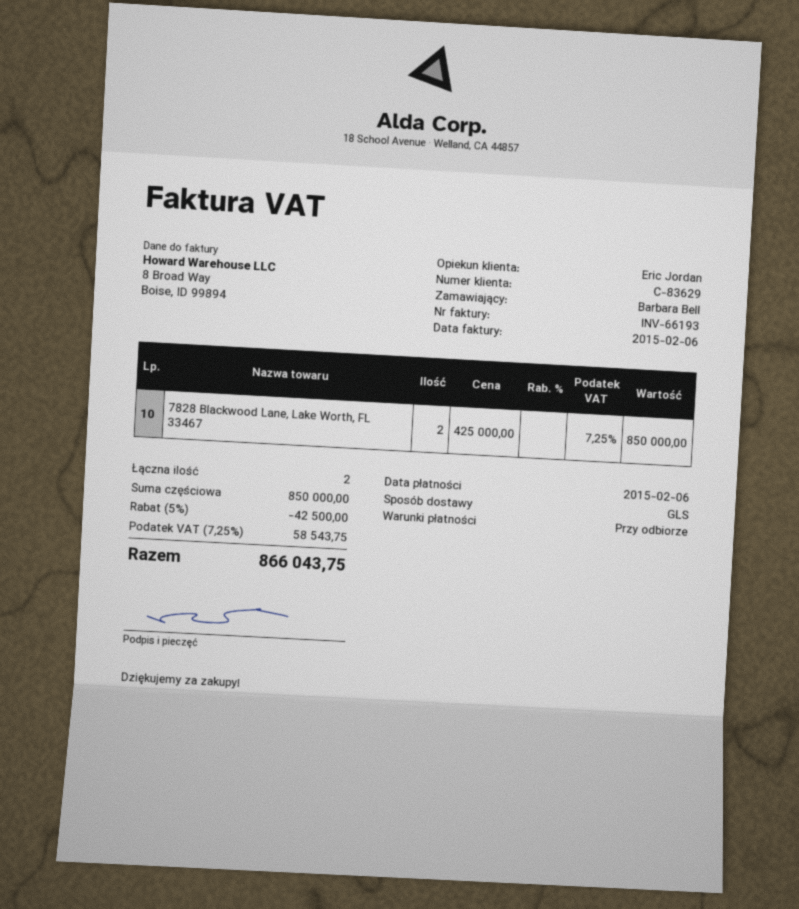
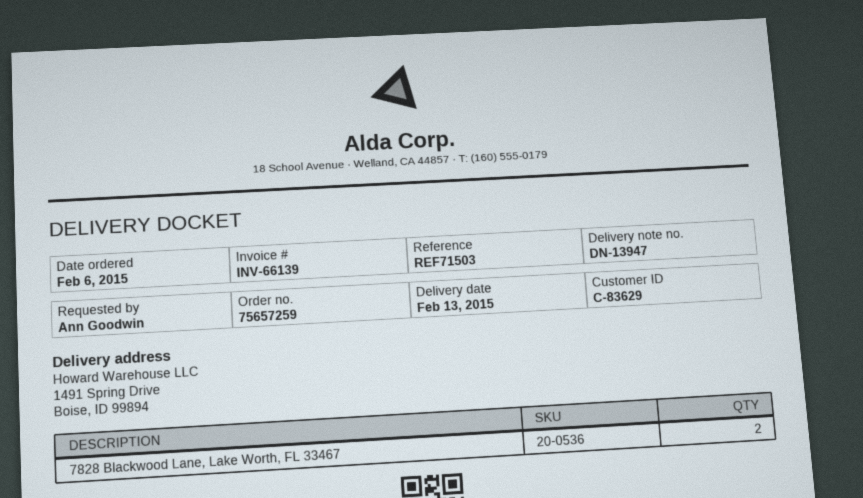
invoice number: INV-66193 -> INV-66139
ordered by: Barbara Bell -> Ann Goodwin

